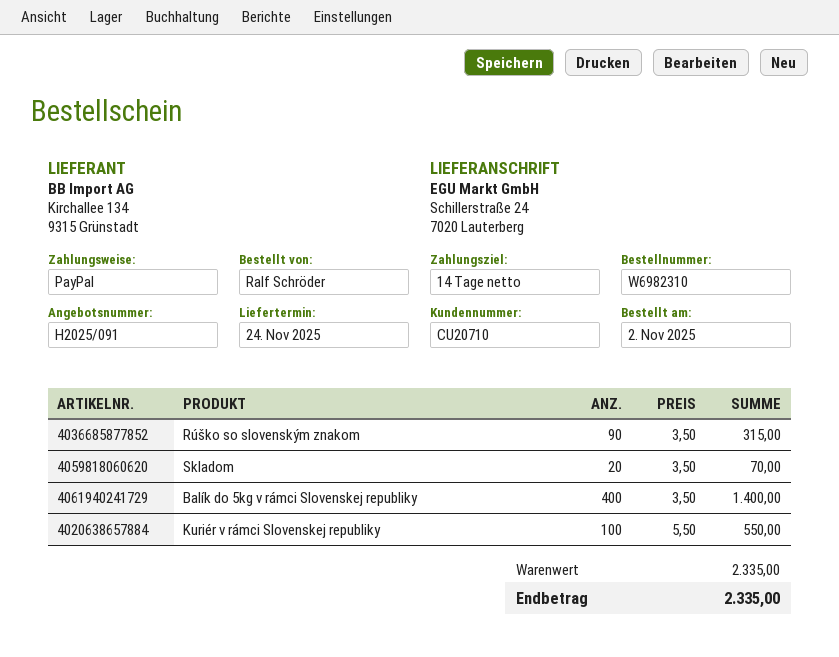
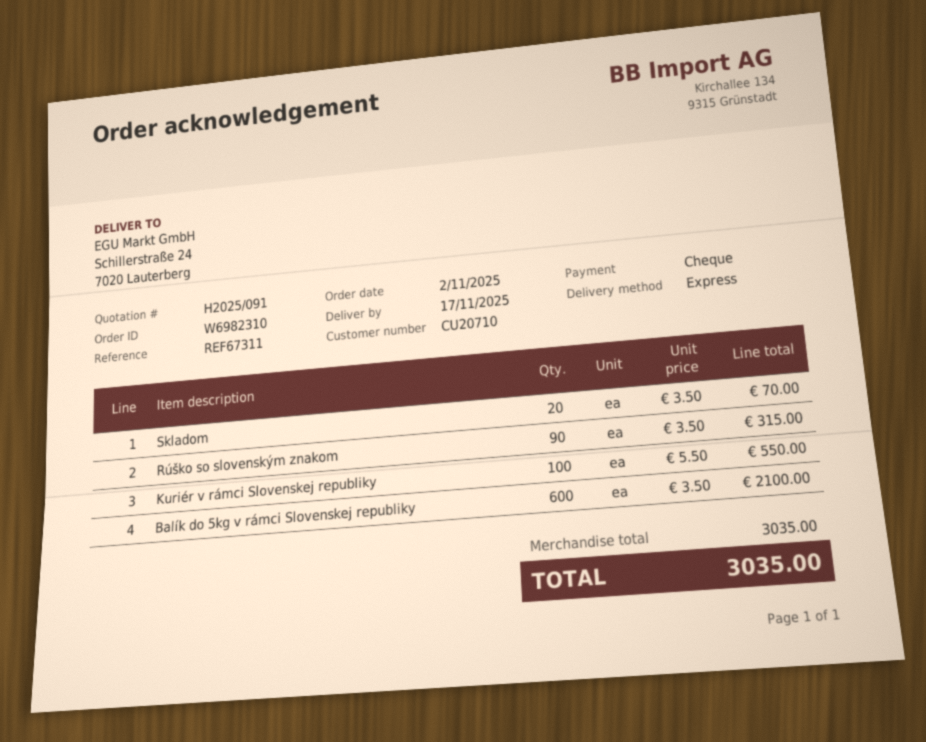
delivery date: 2025-11-24 -> 2025-11-17
payment method: PayPal -> cheque
Balík do 5kg v rámci Slovenskej republiky: 400 x 3.50 = 1400.00 -> 600 x 3.50 = 2100.00
subtotal: 2335.00 -> 3035.00
total: 2335.00 -> 3035.00

